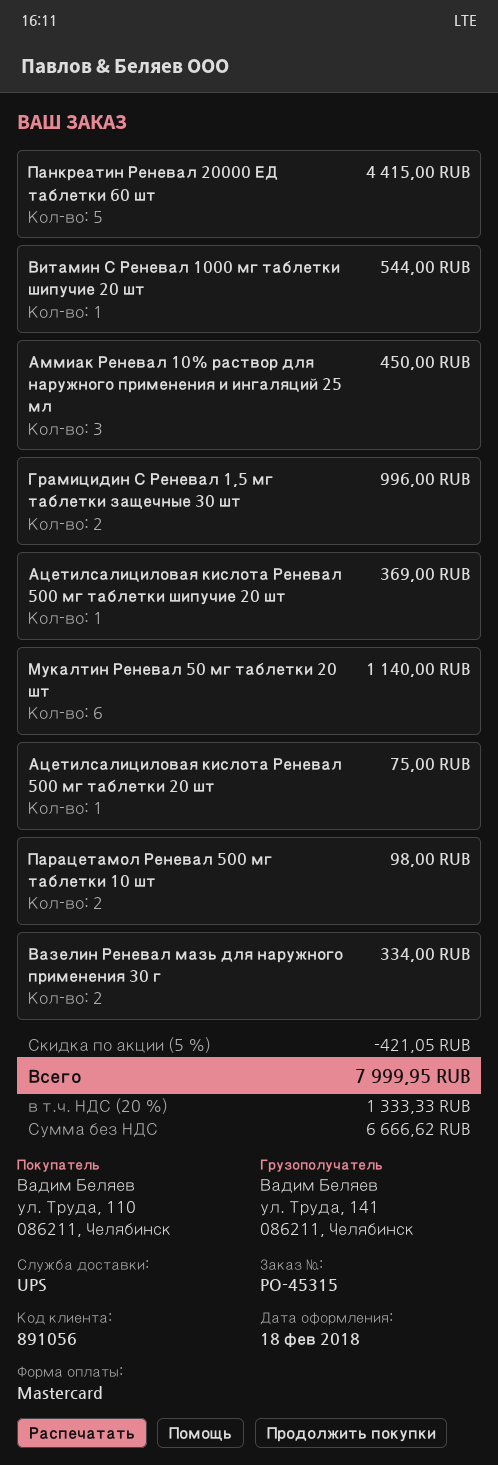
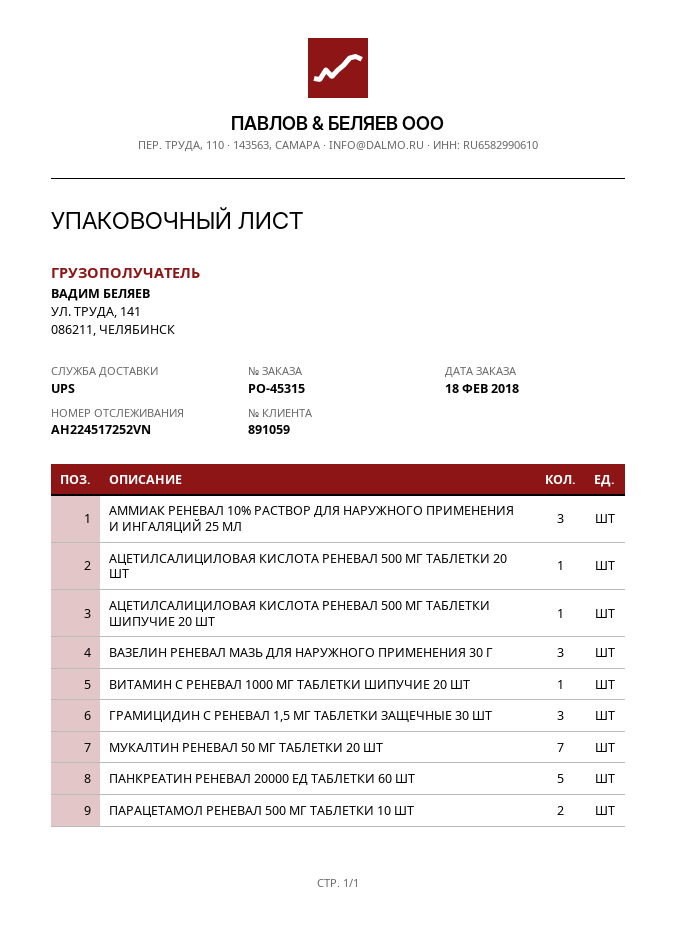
customer number: 891056 -> 891059
Грамицидин С Реневал 1,5 мг таблетки защечные 30 шт: 2 -> 3
Мукалтин Реневал 50 мг таблетки 20 шт: 6 -> 7
Вазелин Реневал мазь для наружного применения 30 г: 2 -> 3

